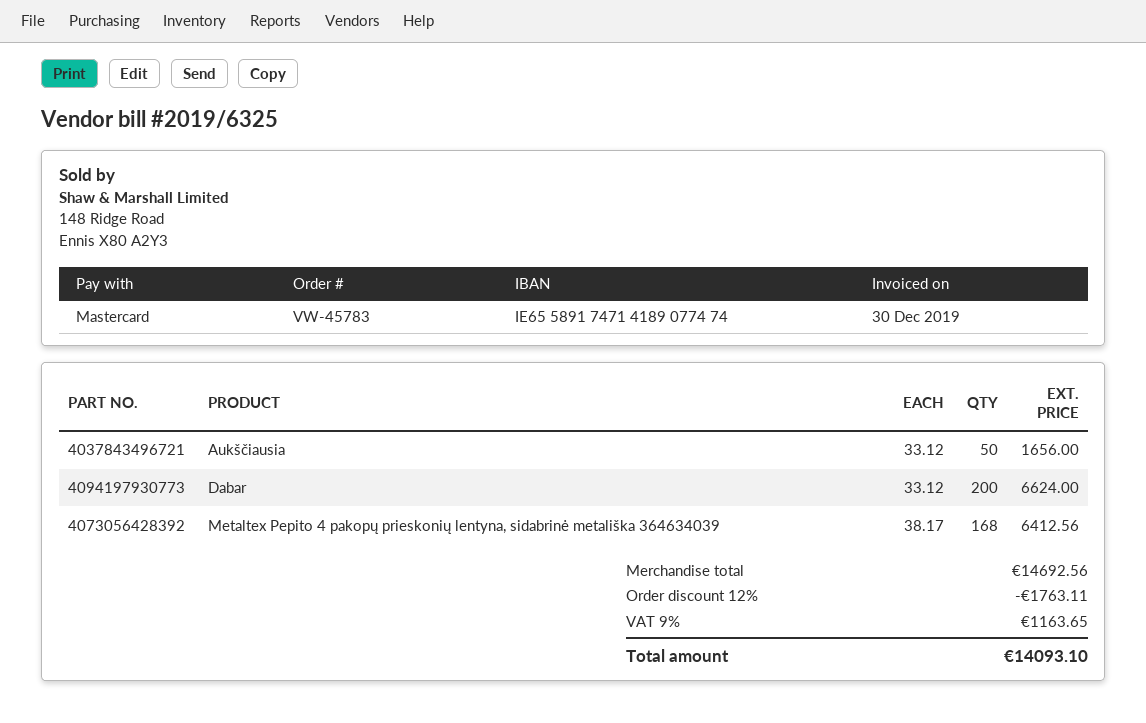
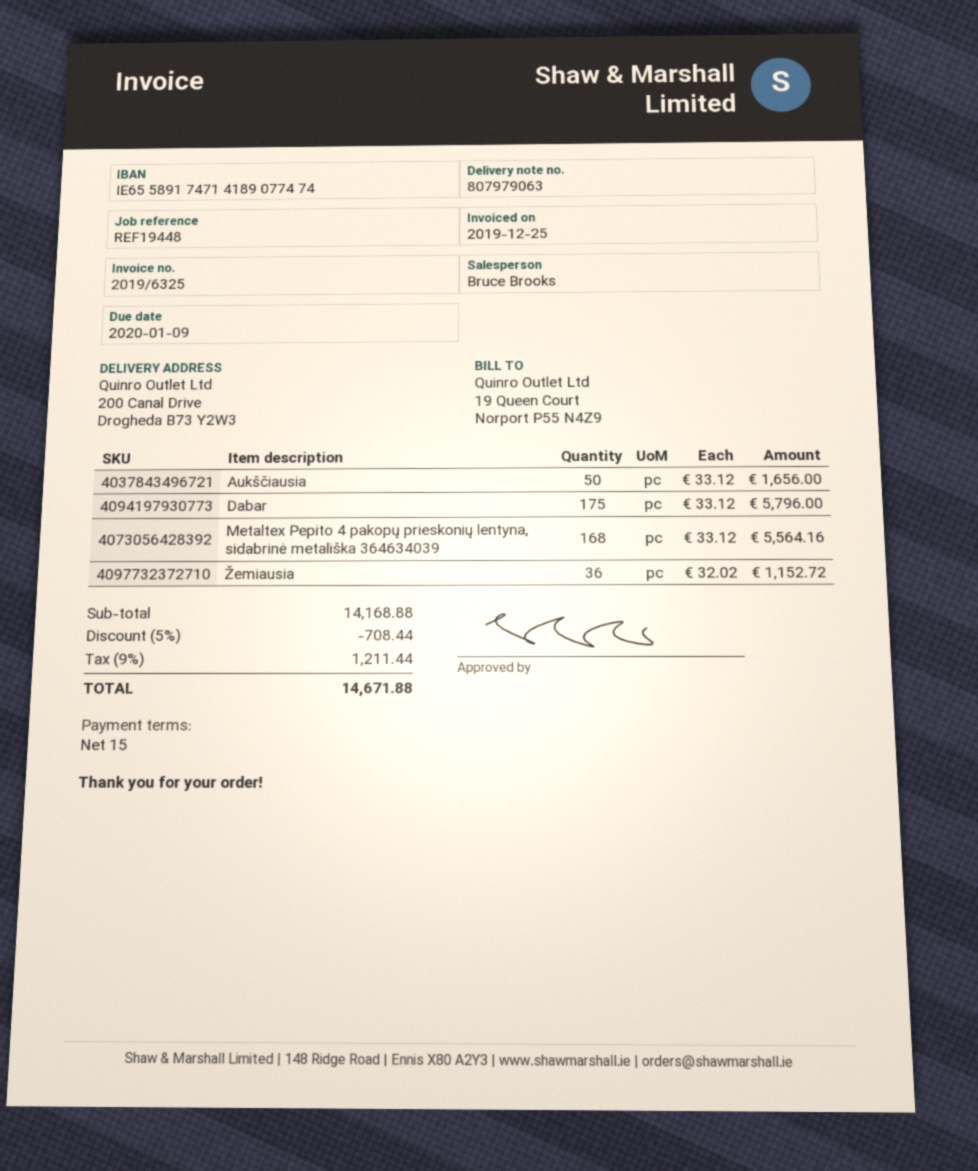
invoice date: 2019-12-30 -> 2019-12-25
Dabar: 200 x 33.12 = 6624.00 -> 175 x 33.12 = 5796.00
Metaltex Pepito 4 pakopų prieskonių lentyna, sidabrinė metališka 364634039: 168 x 38.17 = 6412.56 -> 168 x 33.12 = 5564.16
Žemiausia: none -> 36 x 32.02 = 1152.72
subtotal: 14692.56 -> 14168.88
discount: 12% = 1763.11 -> 5% = 708.44
tax: 9% = 1163.65 -> 9% = 1211.44
total: 14093.10 -> 14671.88

